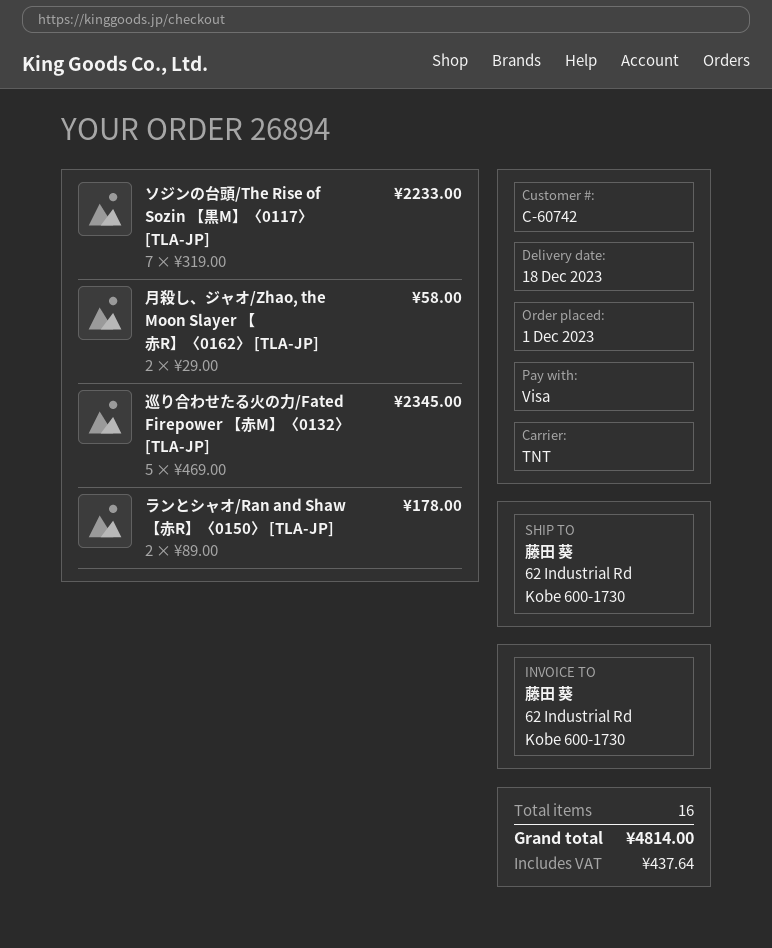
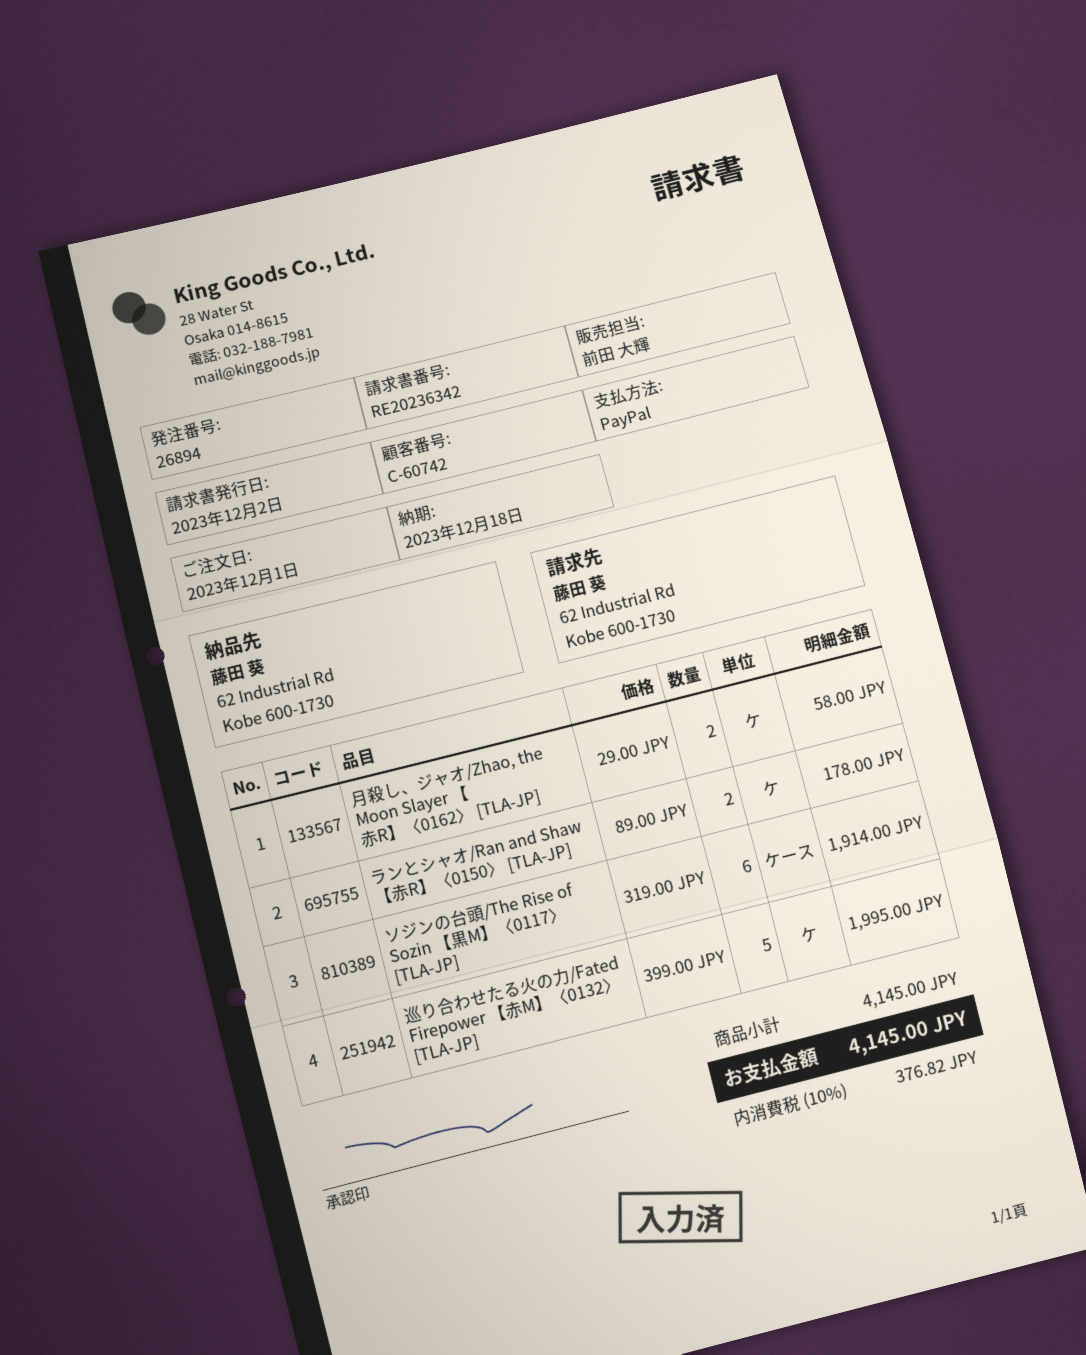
payment method: Visa -> PayPal
ソジンの台頭/The Rise of Sozin 【黒M】〈0117〉 [TLA-JP]: 7 x 319.00 = 2233.00 -> 6 x 319.00 = 1914.00
巡り合わせたる火の力/Fated Firepower 【赤M】〈0132〉 [TLA-JP]: 5 x 469.00 = 2345.00 -> 5 x 399.00 = 1995.00
tax: 437.64 -> 376.82
total: 4814.00 -> 4145.00

